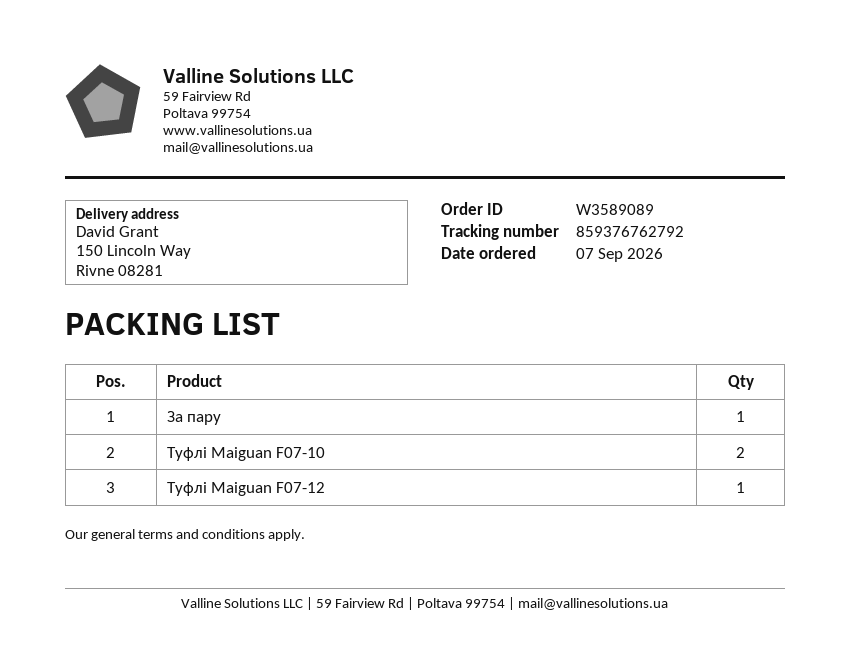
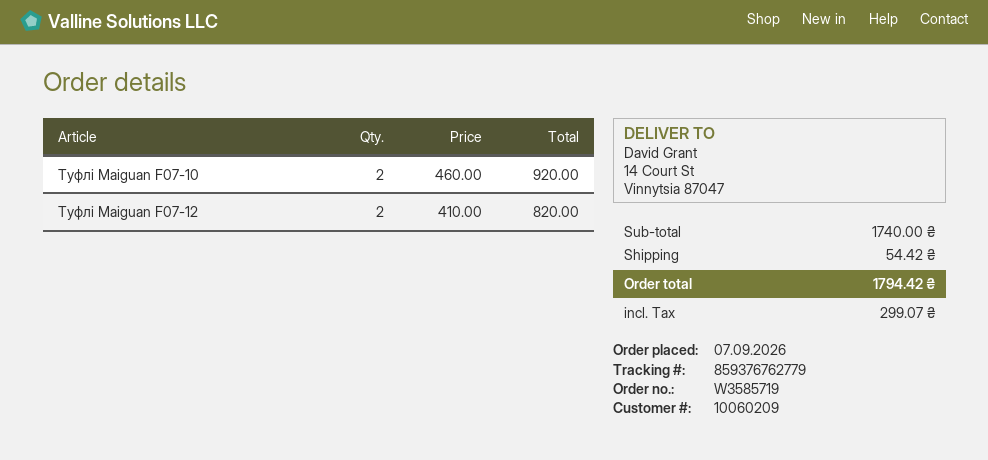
order number: W3589089 -> W3585719
tracking number: 859376762792 -> 859376762779
ship to: 150 Lincoln Way, Rivne 08281 -> 14 Court St, Vinnytsia 87047
За пару: 1 -> none
Туфлі Maiguan F07-12: 1 -> 2

